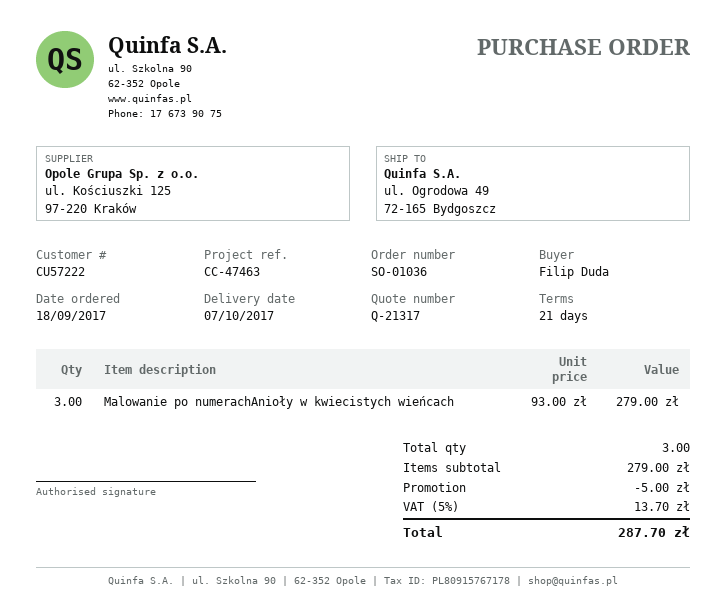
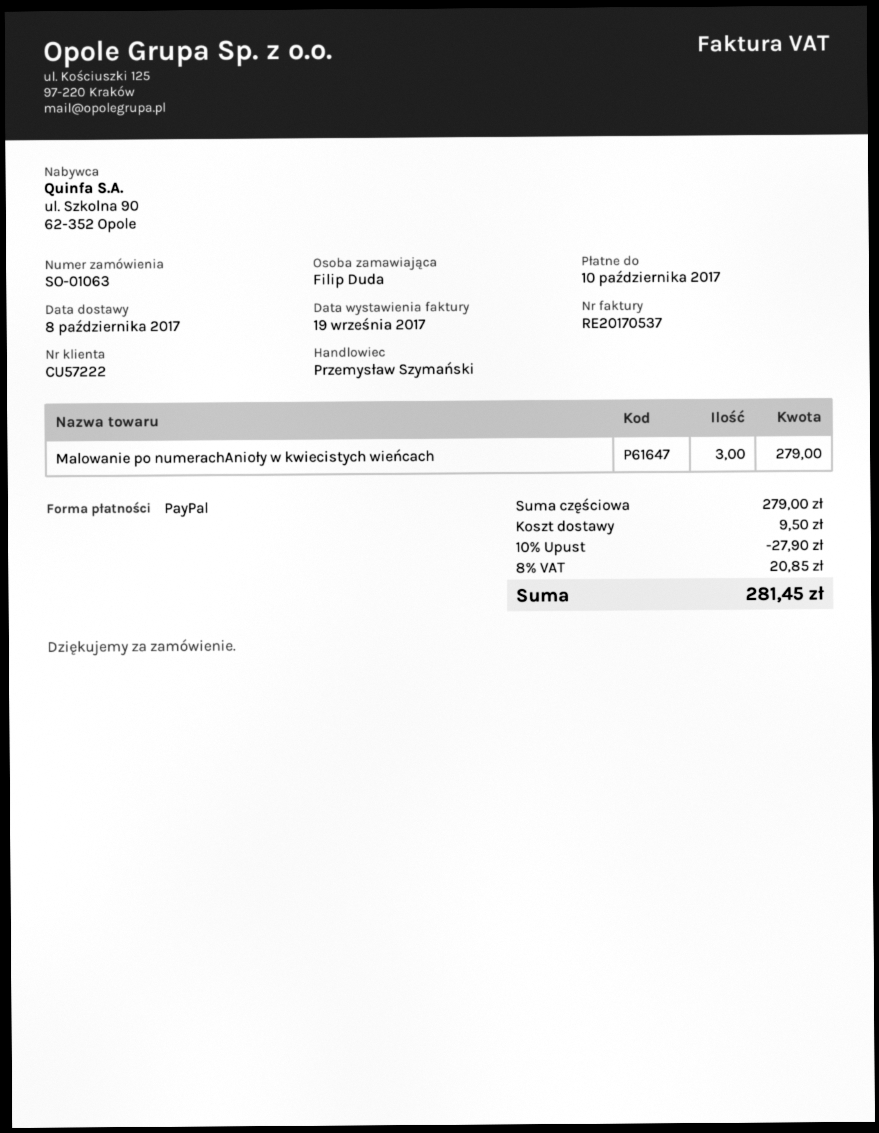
order number: SO-01036 -> SO-01063
delivery date: 2017-10-07 -> 2017-10-08
discount: 5.00 -> 27.90
shipping: none -> 9.50
tax: 5% = 13.70 -> 8% = 20.85
total: 287.70 -> 281.45

